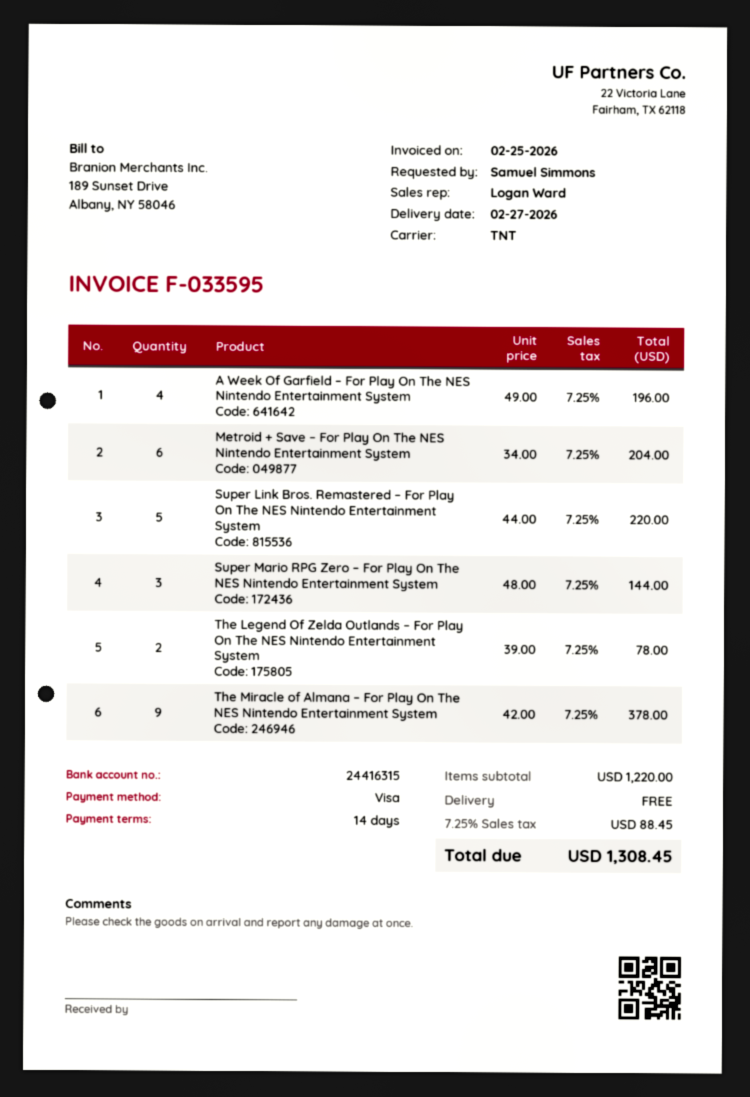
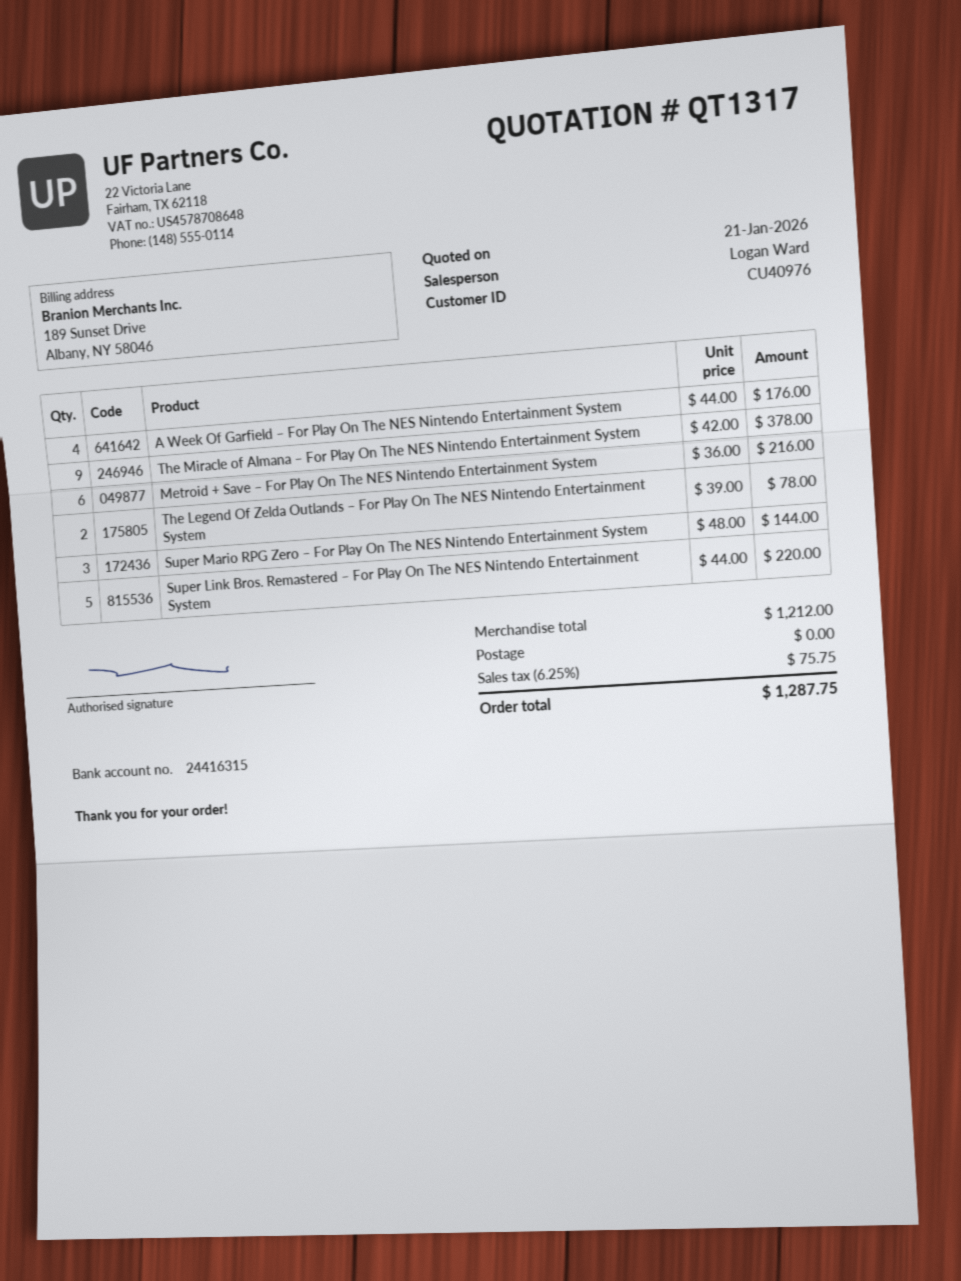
A Week Of Garfield – For Play On The NES Nintendo Entertainment System: 4 x 49.00 = 196.00 -> 4 x 44.00 = 176.00
Metroid + Save – For Play On The NES Nintendo Entertainment System: 6 x 34.00 = 204.00 -> 6 x 36.00 = 216.00
subtotal: 1220.00 -> 1212.00
tax: 7.25% = 88.45 -> 6.25% = 75.75
total: 1308.45 -> 1287.75

